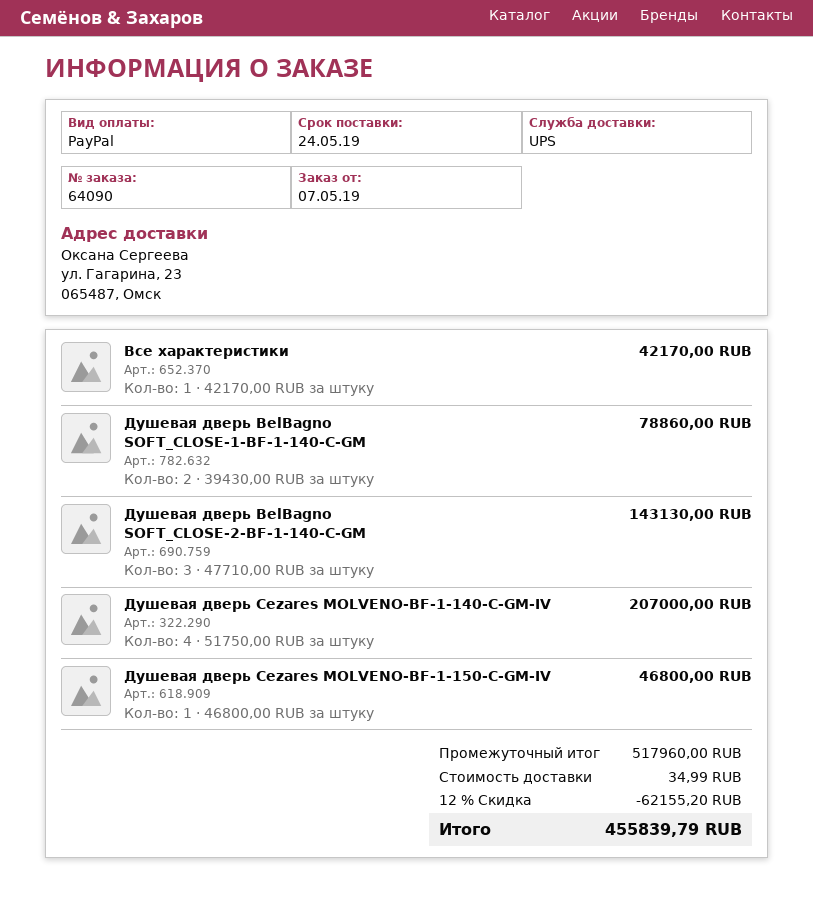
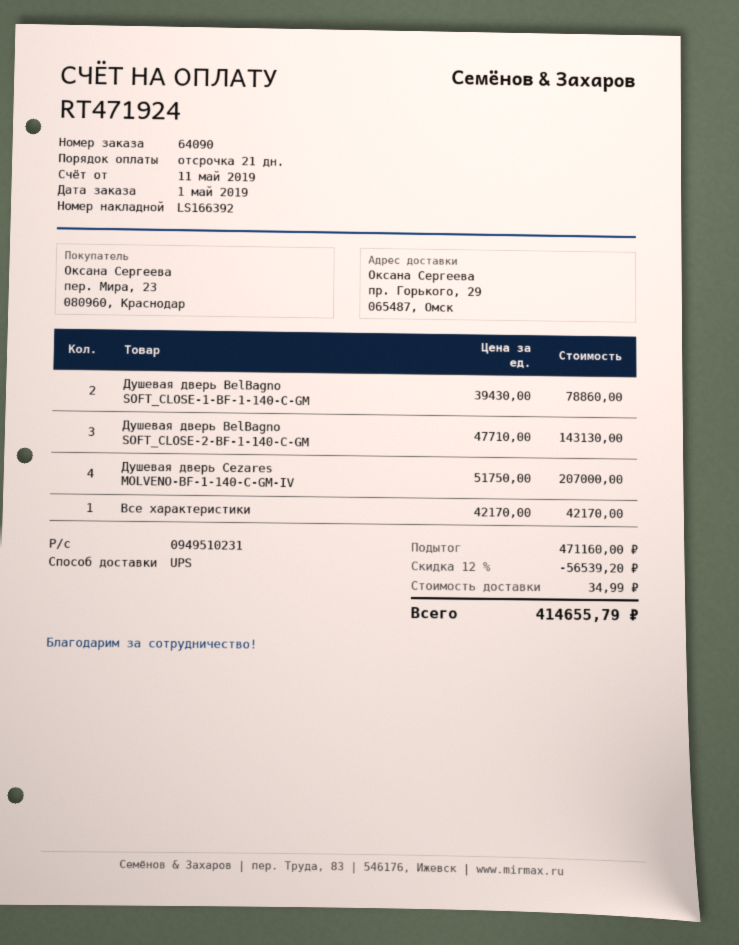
order date: 2019-05-07 -> 2019-05-01
ship to: ул. Гагарина, 23, 065487, Омск -> пр. Горького, 29, 065487, Омск
Душевая дверь Cezares MOLVENO-BF-1-150-C-GM-IV: 1 x 46800.00 = 46800.00 -> none
subtotal: 517960.00 -> 471160.00
discount: 12% = 62155.20 -> 12% = 56539.20
total: 455839.79 -> 414655.79

